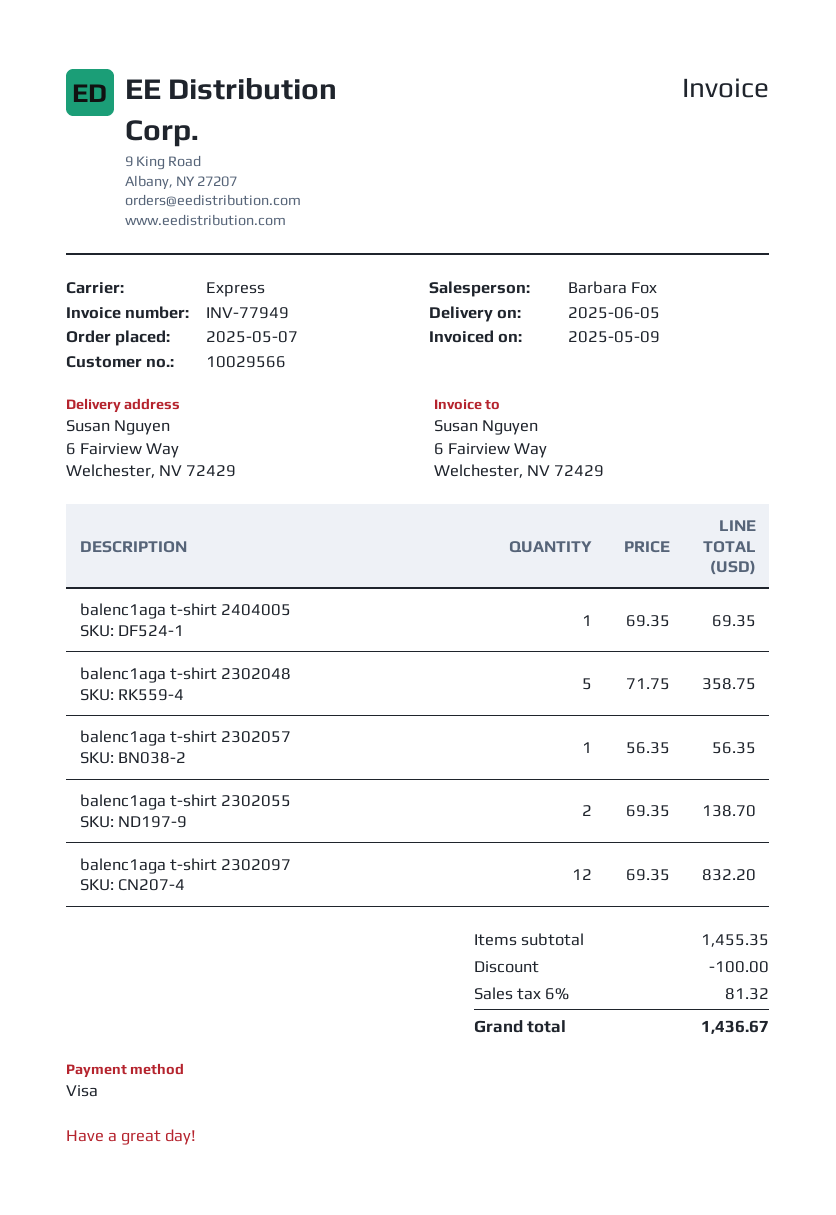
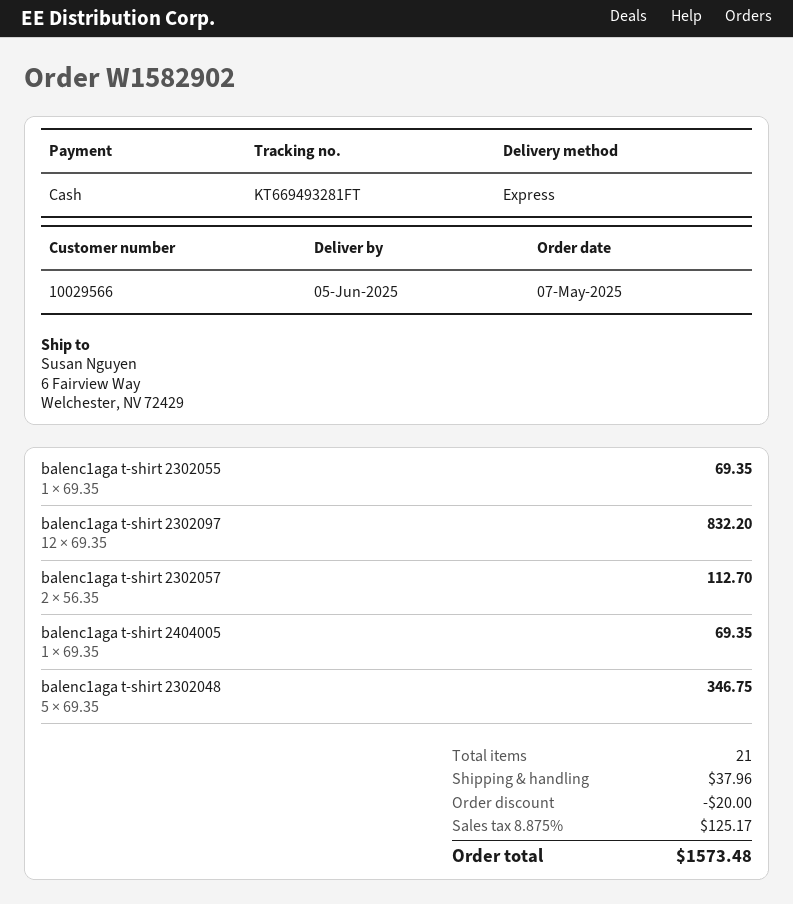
payment method: Visa -> cash
balenc1aga t-shirt 2302048: 5 x 71.75 = 358.75 -> 5 x 69.35 = 346.75
balenc1aga t-shirt 2302057: 1 x 56.35 = 56.35 -> 2 x 56.35 = 112.70
balenc1aga t-shirt 2302055: 2 x 69.35 = 138.70 -> 1 x 69.35 = 69.35
discount: 100.00 -> 20.00
shipping: none -> 37.96
tax: 6% = 81.32 -> 8.875% = 125.17
total: 1436.67 -> 1573.48

